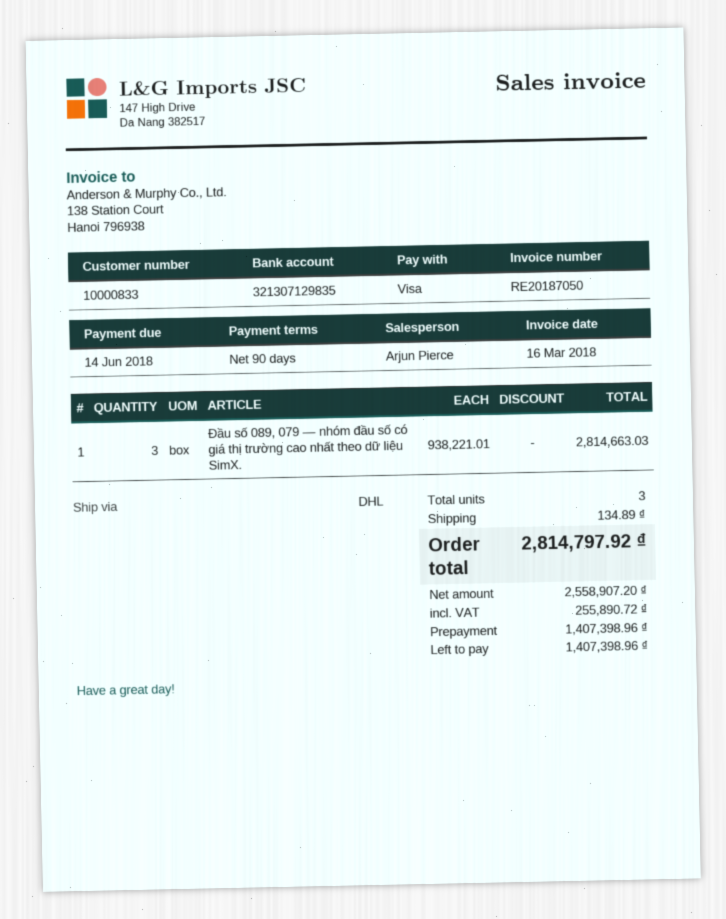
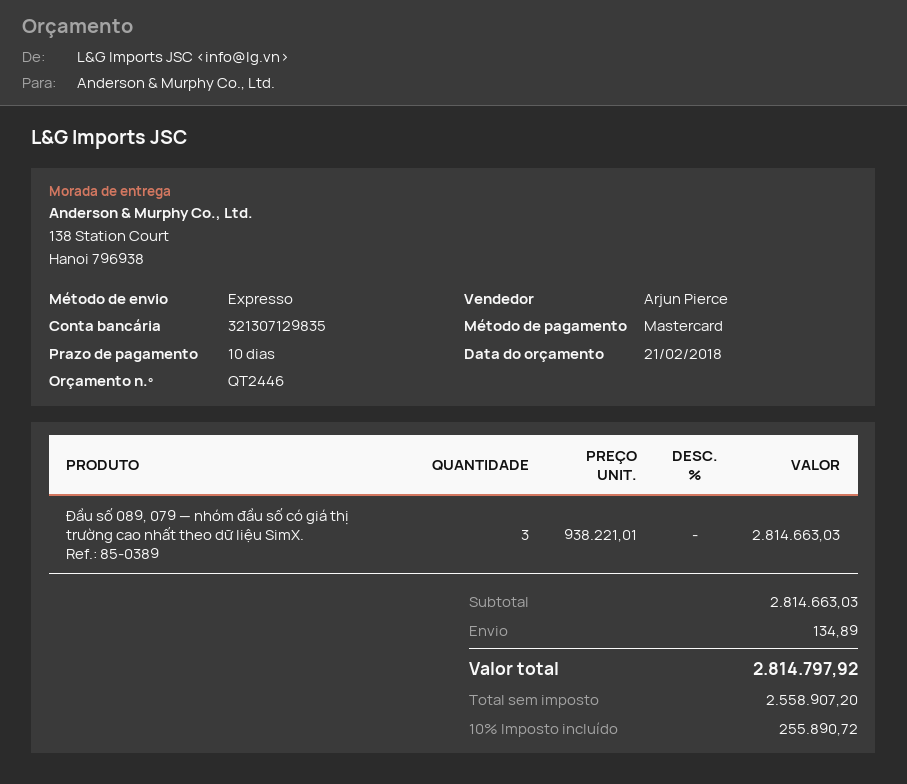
payment terms: 90 days -> 10 days
payment method: Visa -> Mastercard
shipping method: DHL -> express

